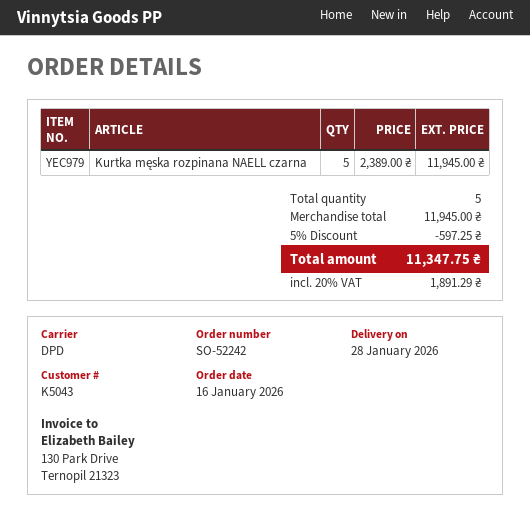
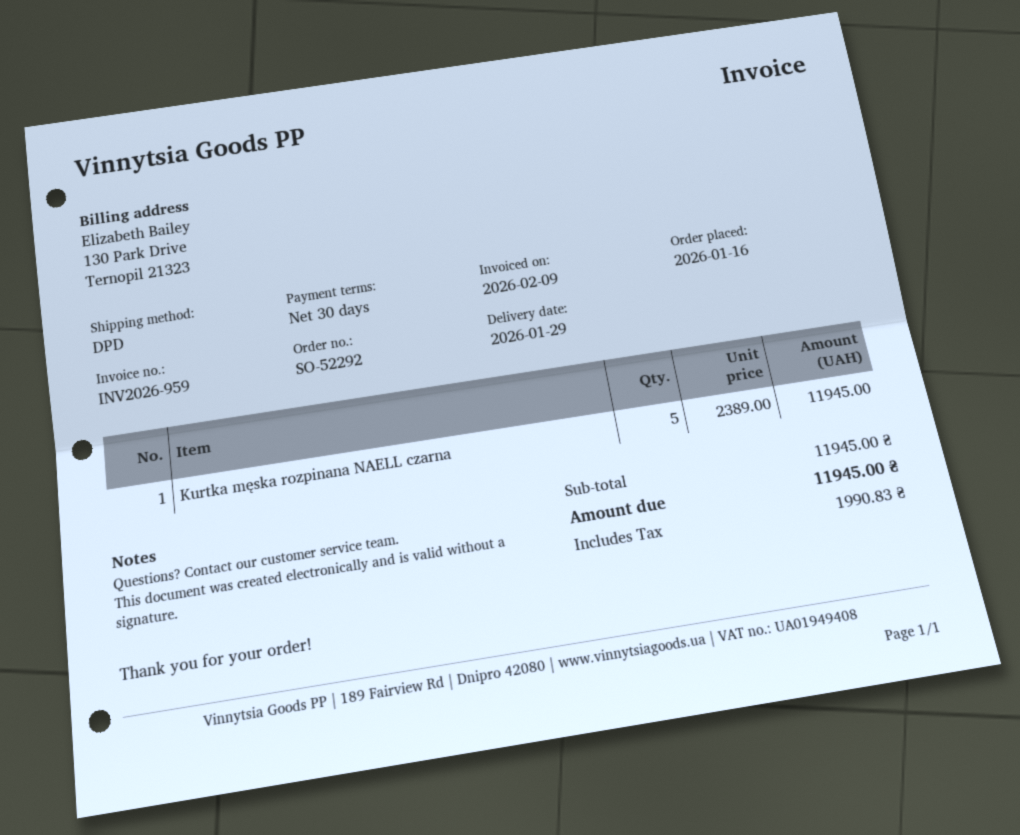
order number: SO-52242 -> SO-52292
delivery date: 2026-01-28 -> 2026-01-29
discount: 5% = 597.25 -> none
tax: 1891.29 -> 1990.83
total: 11347.75 -> 11945.00

